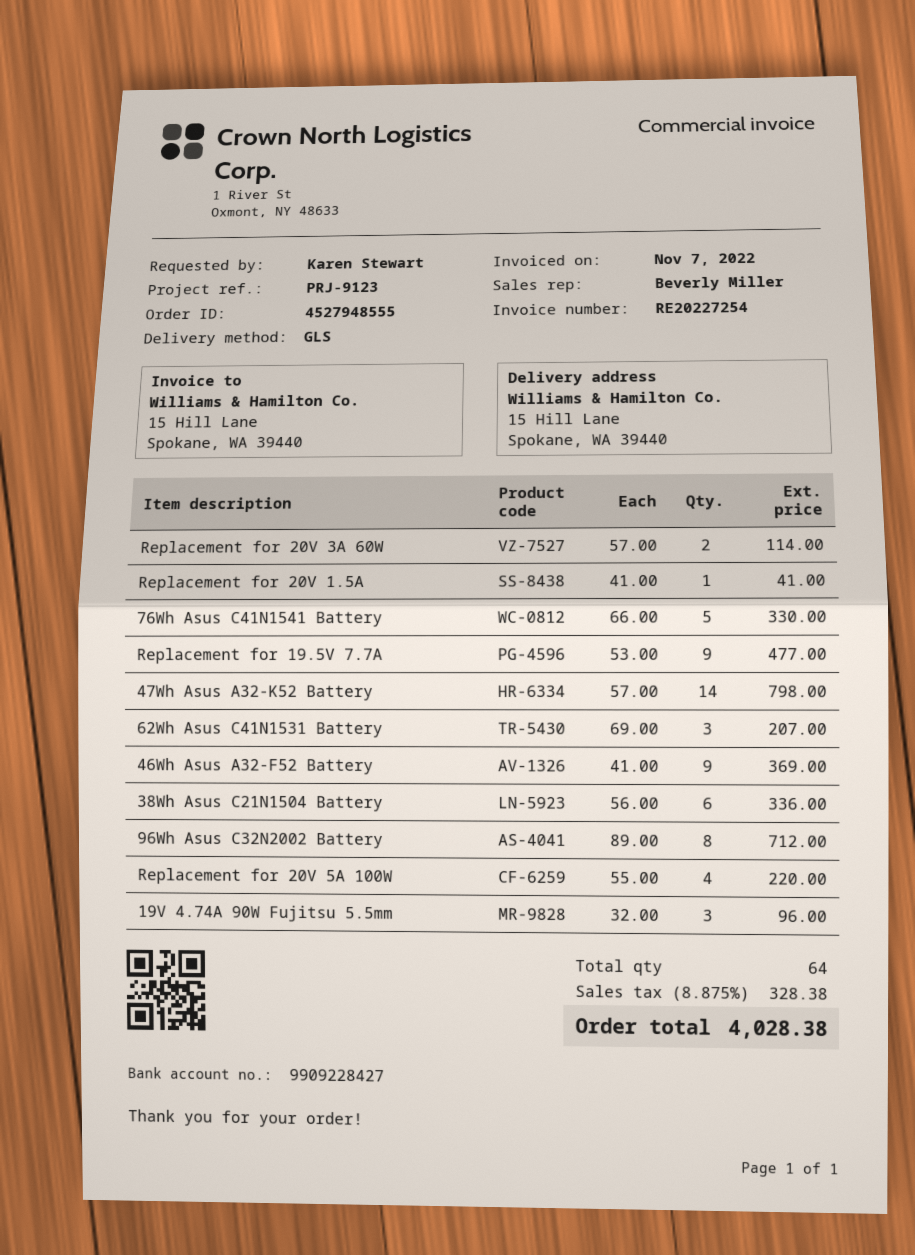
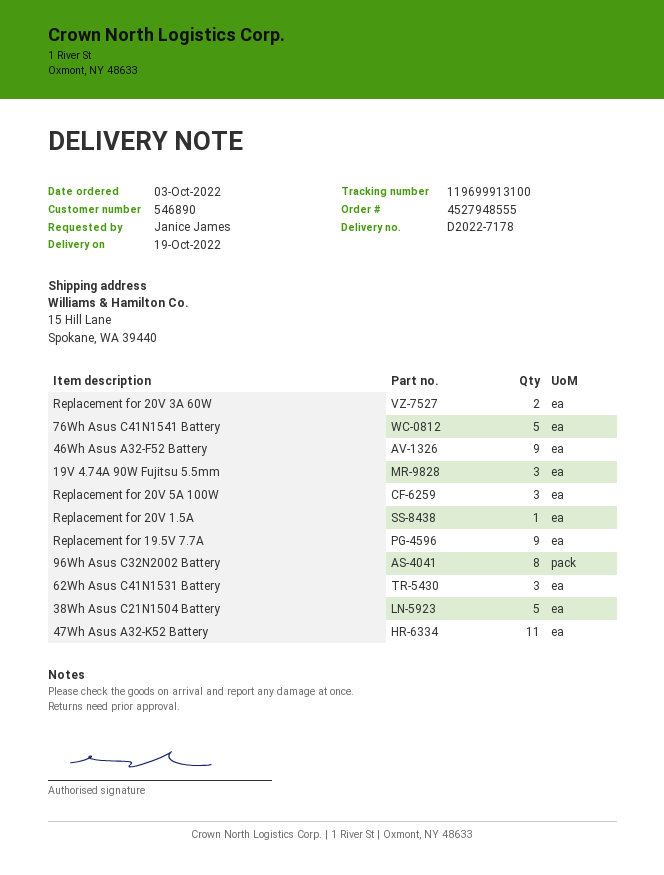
ordered by: Karen Stewart -> Janice James
47Wh Asus A32-K52 Battery: 14 -> 11
38Wh Asus C21N1504 Battery: 6 -> 5
Replacement for 20V 5A 100W: 4 -> 3

